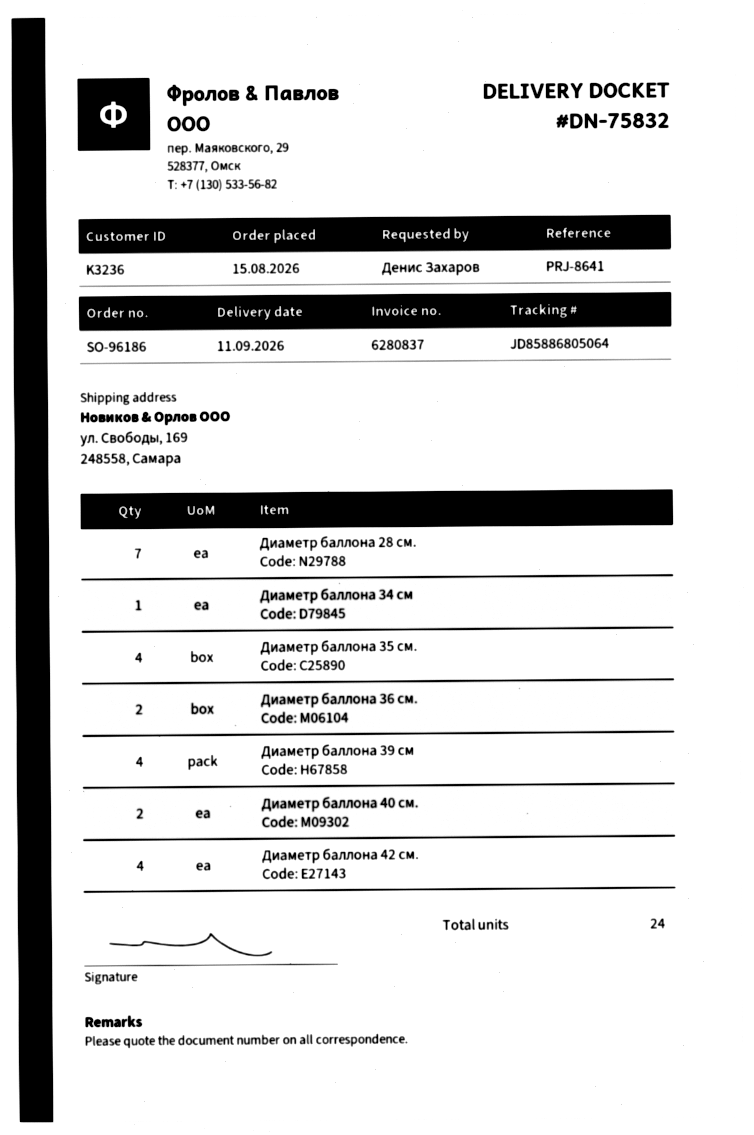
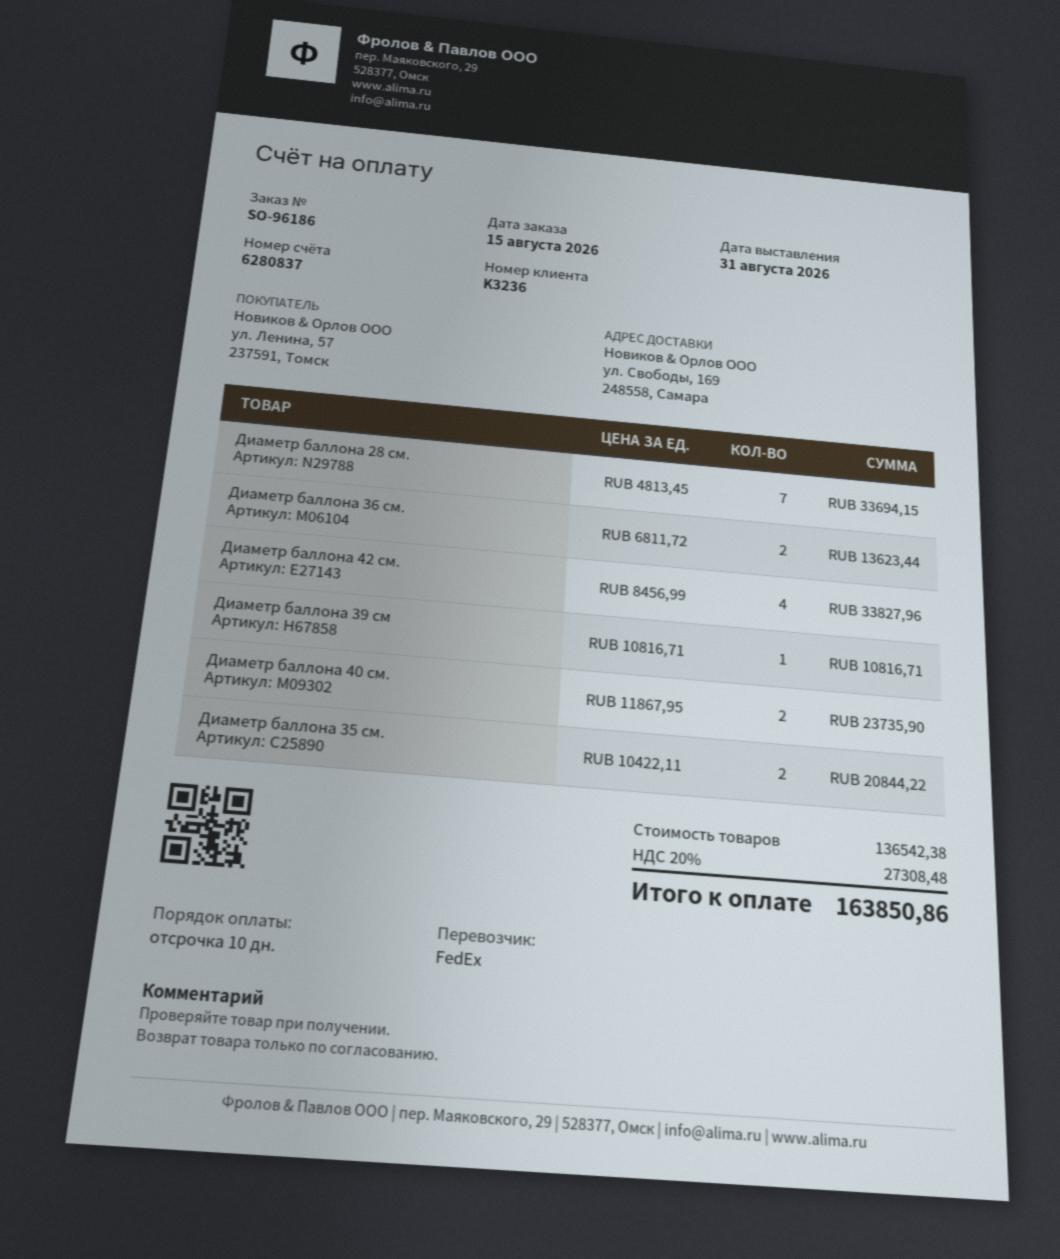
Диаметр баллона 34 см: 1 -> none
Диаметр баллона 35 см.: 4 -> 2
Диаметр баллона 39 см: 4 -> 1

